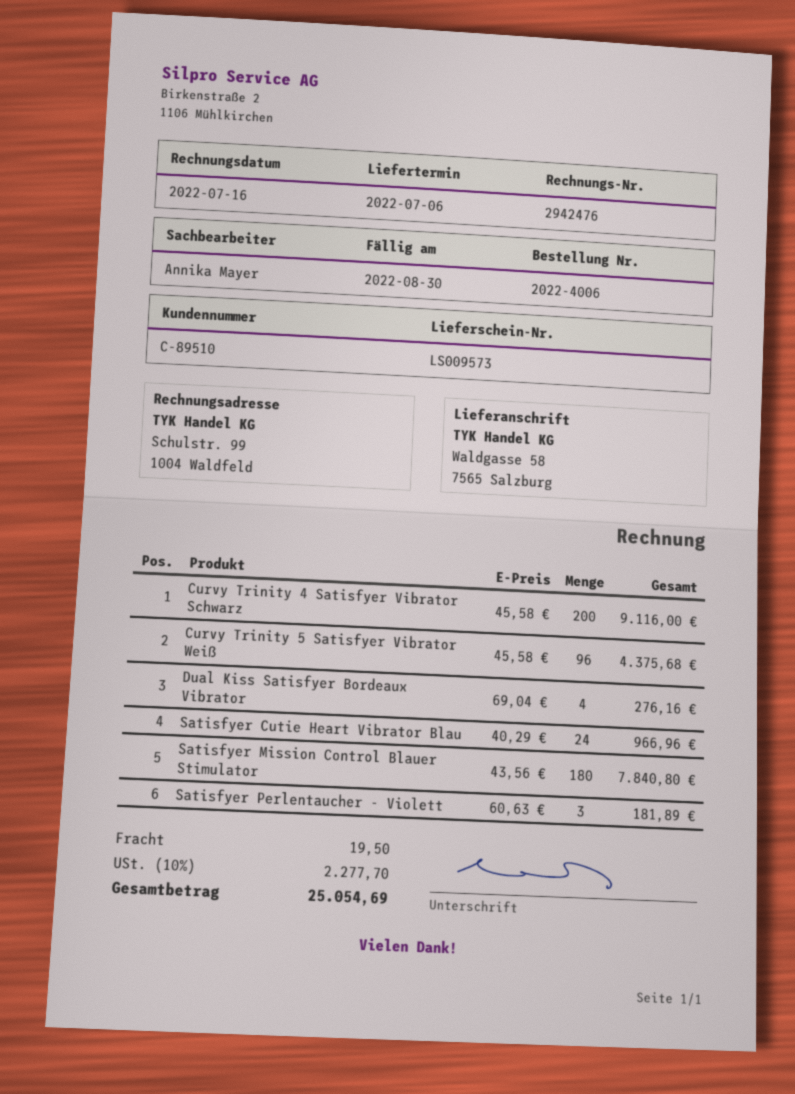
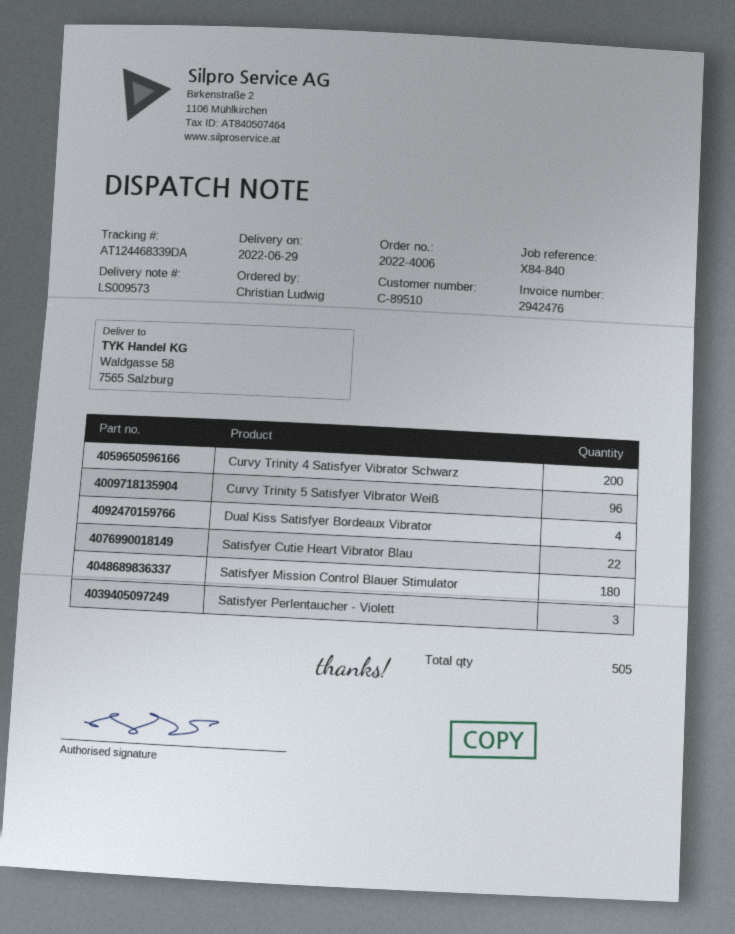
delivery date: 2022-07-06 -> 2022-06-29
Satisfyer Cutie Heart Vibrator Blau: 24 -> 22

